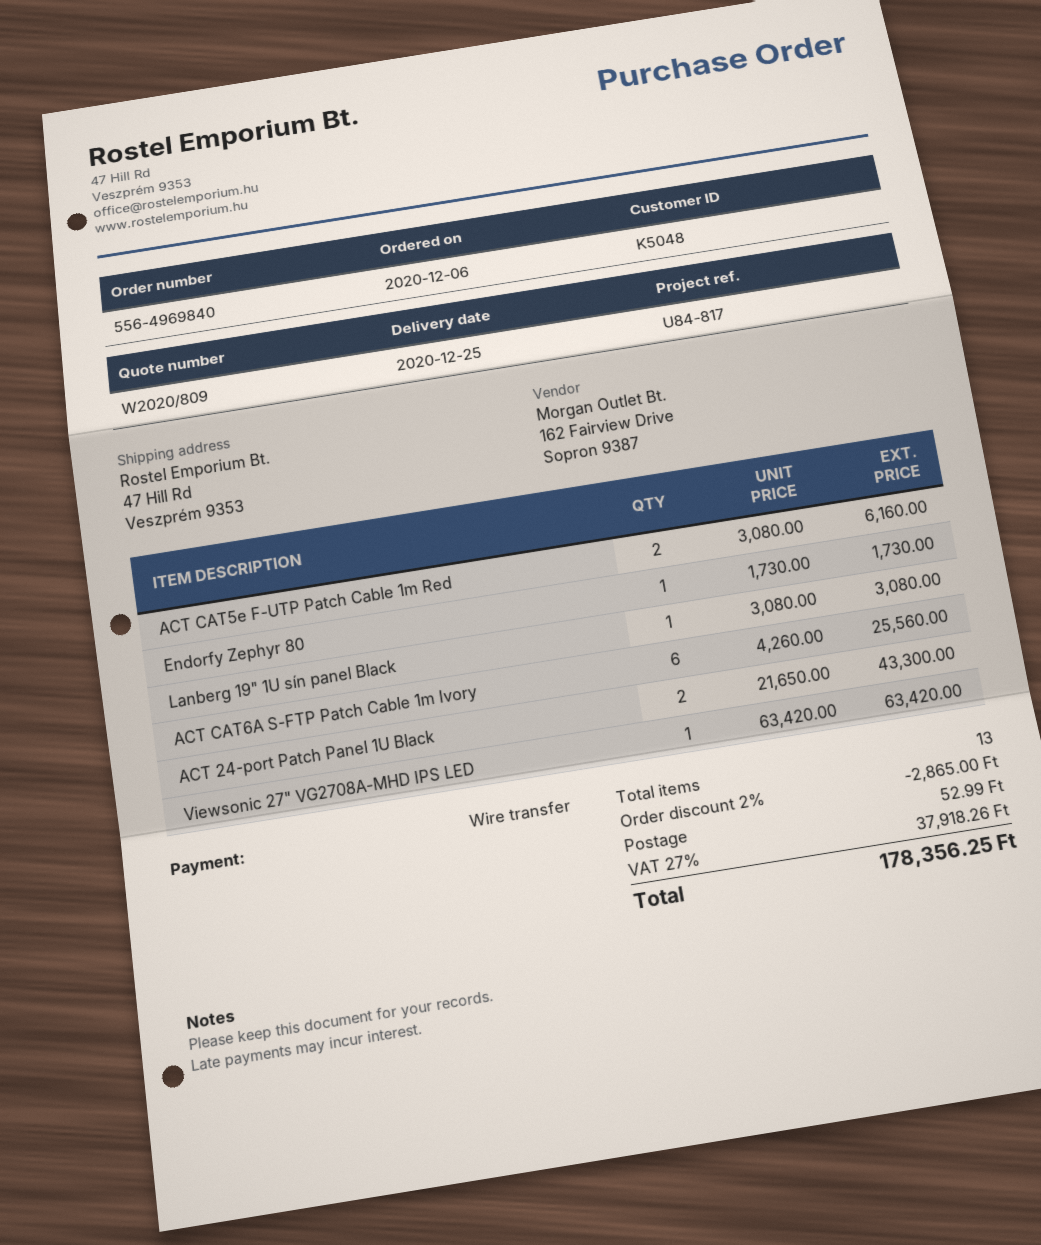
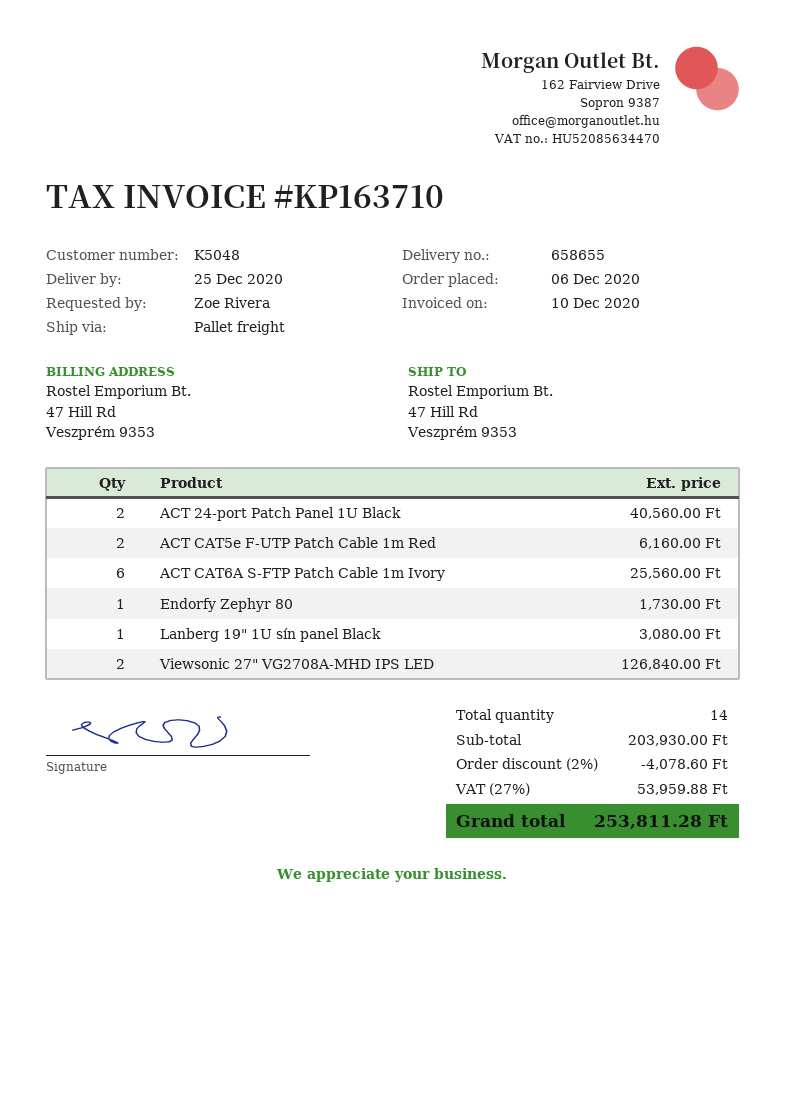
ACT 24-port Patch Panel 1U Black: 2 for 43300.00 -> 2 for 40560.00
Viewsonic 27" VG2708A-MHD IPS LED: 1 for 63420.00 -> 2 for 126840.00
total quantity: 13 -> 14
discount: 2% = 2865.00 -> 2% = 4078.60
shipping: 52.99 -> none
tax: 27% = 37918.26 -> 27% = 53959.88
total: 178356.25 -> 253811.28

